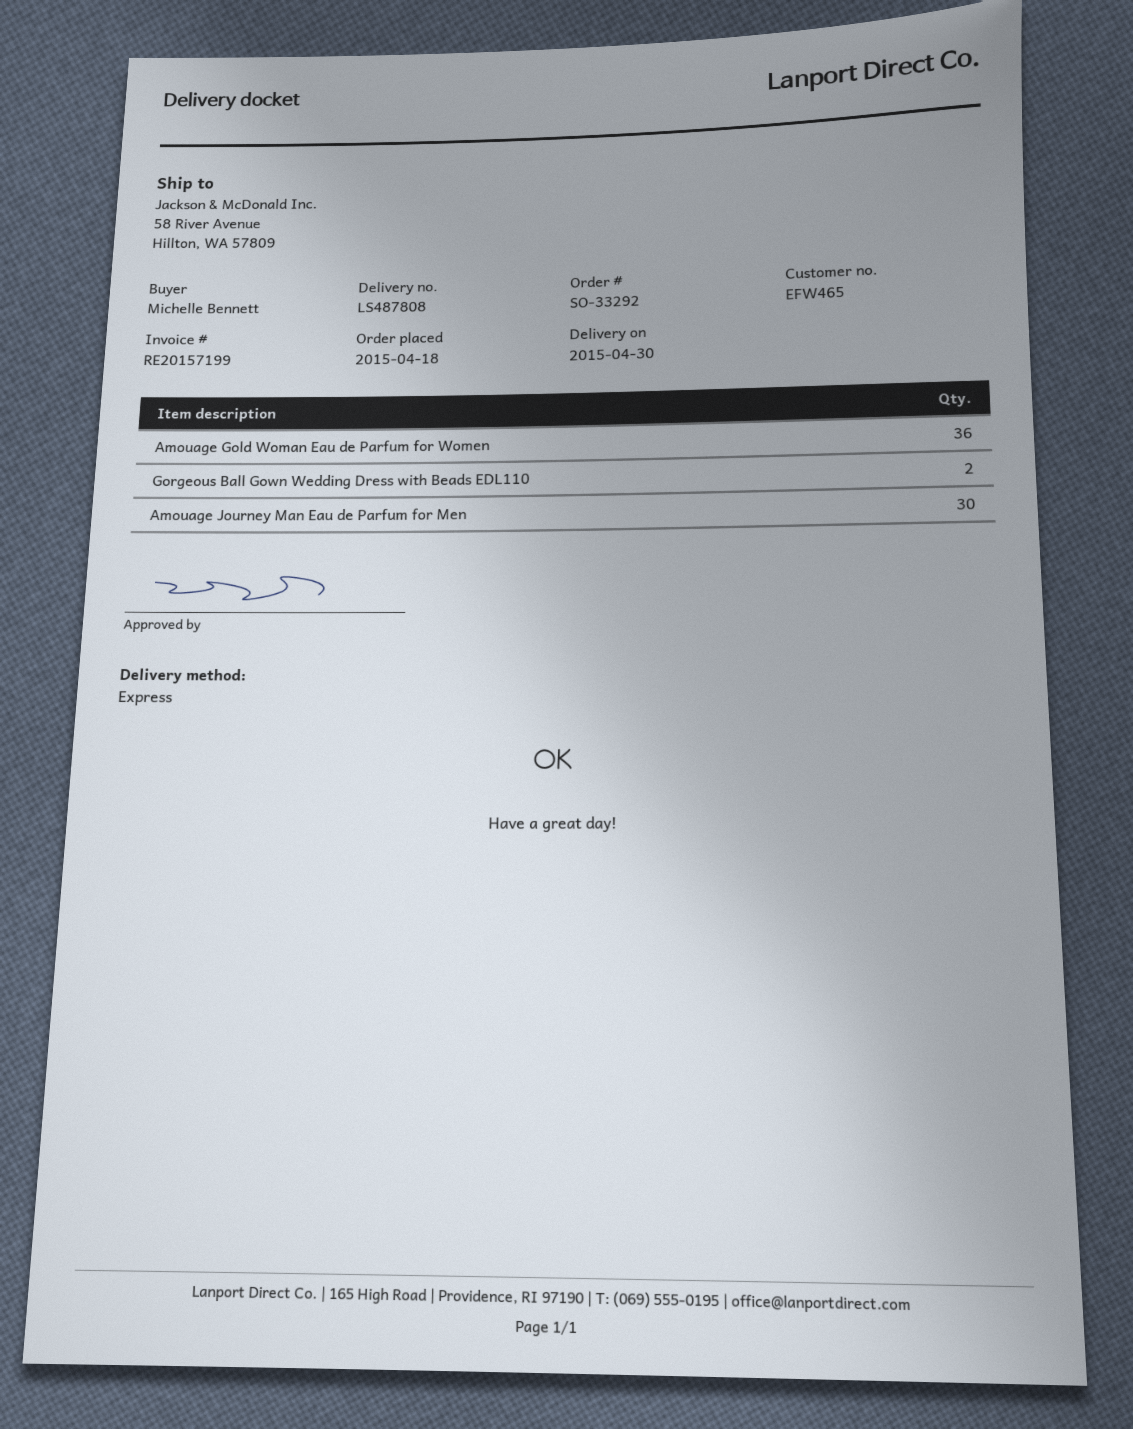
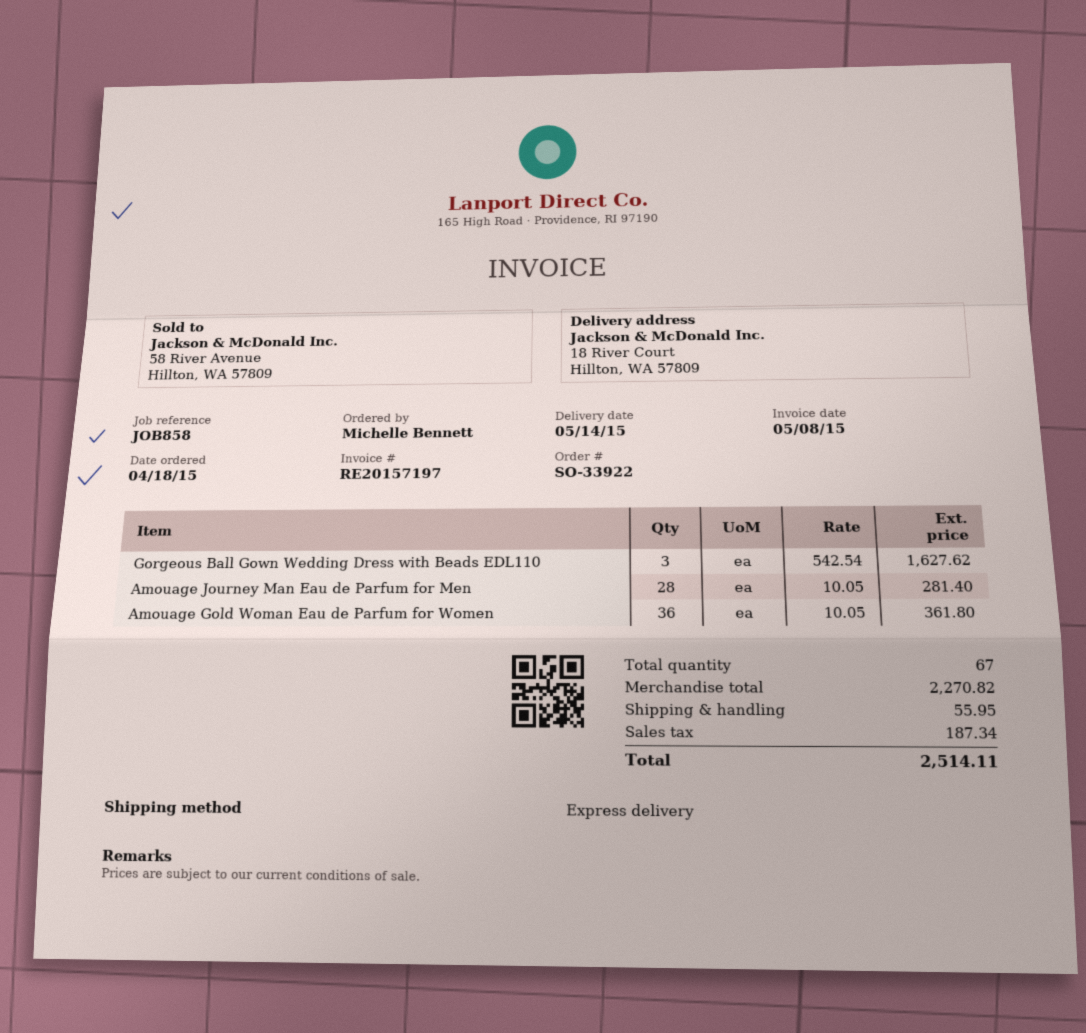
order number: SO-33292 -> SO-33922
delivery date: 2015-04-30 -> 2015-05-14
invoice number: RE20157199 -> RE20157197
ship to: 58 River Avenue, Hillton, WA 57809 -> 18 River Court, Hillton, WA 57809
Gorgeous Ball Gown Wedding Dress with Beads EDL110: 2 -> 3
Amouage Journey Man Eau de Parfum for Men: 30 -> 28

